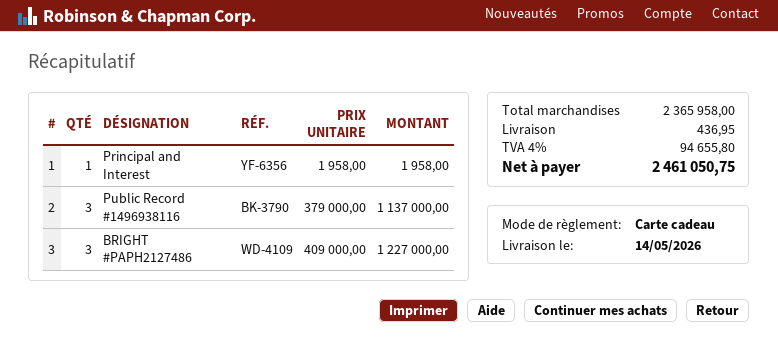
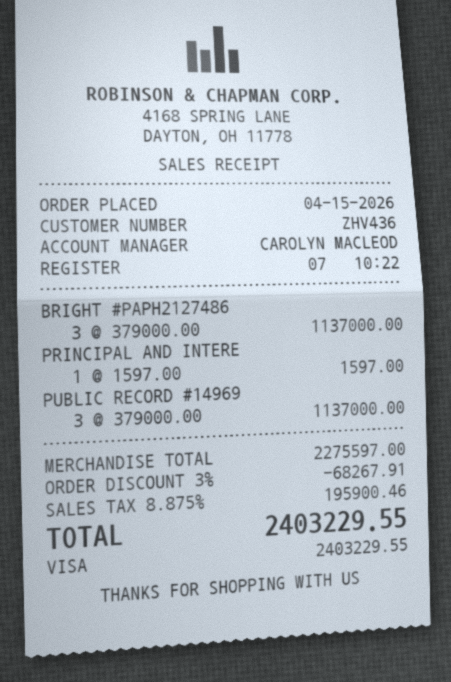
payment method: gift card -> Visa
Principal and Interest: 1 x 1958.00 = 1958.00 -> 1 x 1597.00 = 1597.00
BRIGHT #PAPH2127486: 3 x 409000.00 = 1227000.00 -> 3 x 379000.00 = 1137000.00
subtotal: 2365958.00 -> 2275597.00
discount: none -> 3% = 68267.91
shipping: 436.95 -> none
tax: 4% = 94655.80 -> 8.875% = 195900.46
total: 2461050.75 -> 2403229.55

